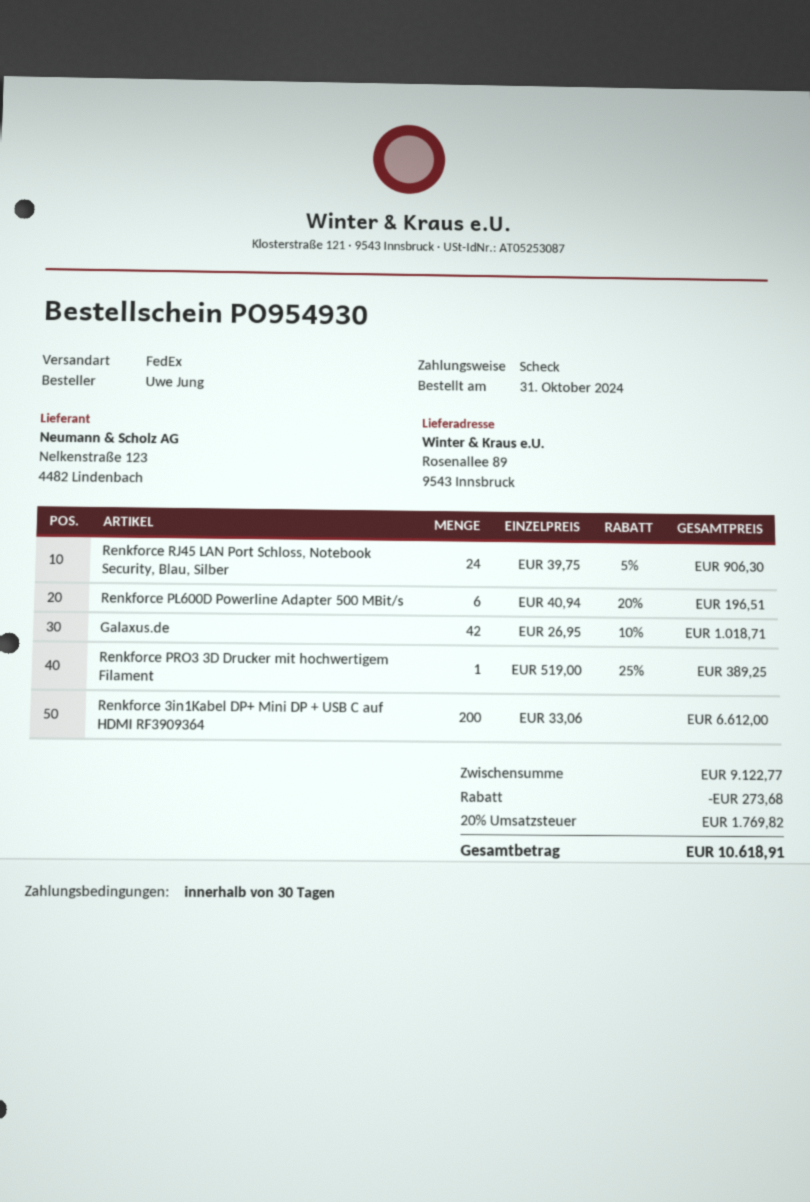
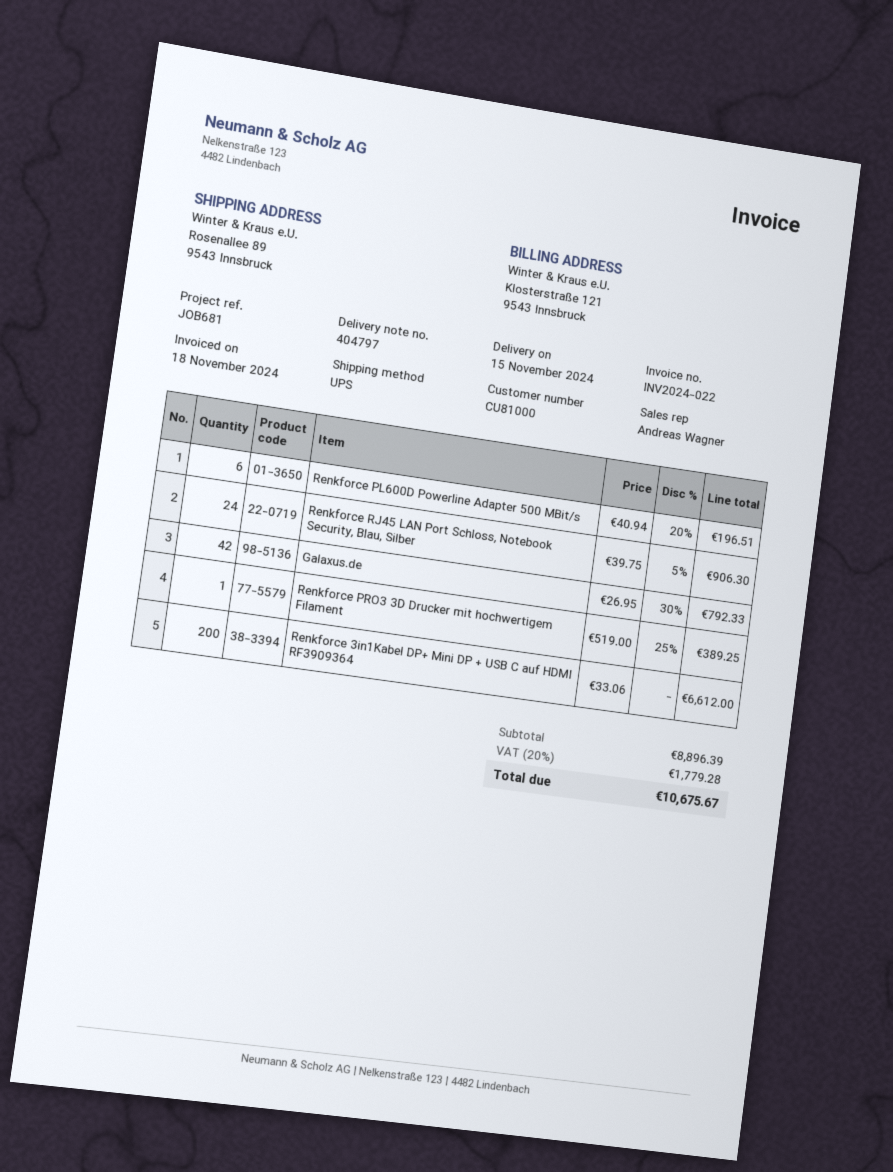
shipping method: FedEx -> UPS
Galaxus.de: 42 x 26.95 - 10% = 1018.71 -> 42 x 26.95 - 30% = 792.33
subtotal: 9122.77 -> 8896.39
discount: 273.68 -> none
tax: 20% = 1769.82 -> 20% = 1779.28
total: 10618.91 -> 10675.67

